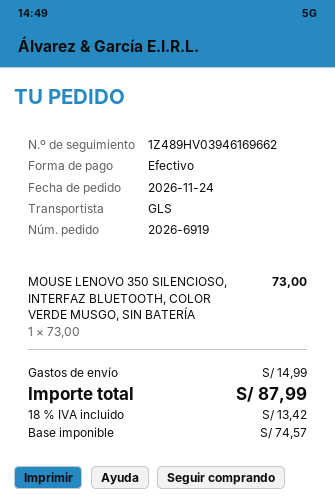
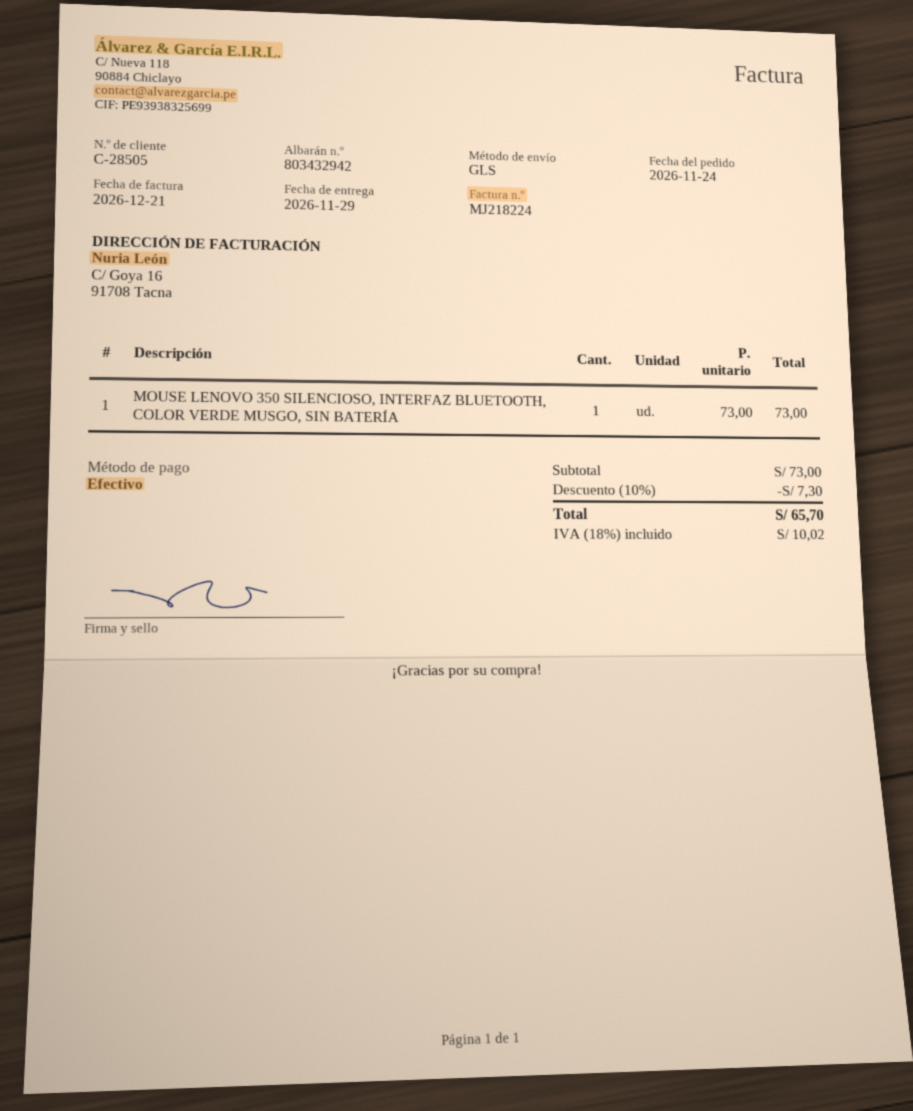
discount: none -> 10% = 7.30
shipping: 14.99 -> none
tax: 18% = 13.42 -> 18% = 10.02
total: 87.99 -> 65.70

